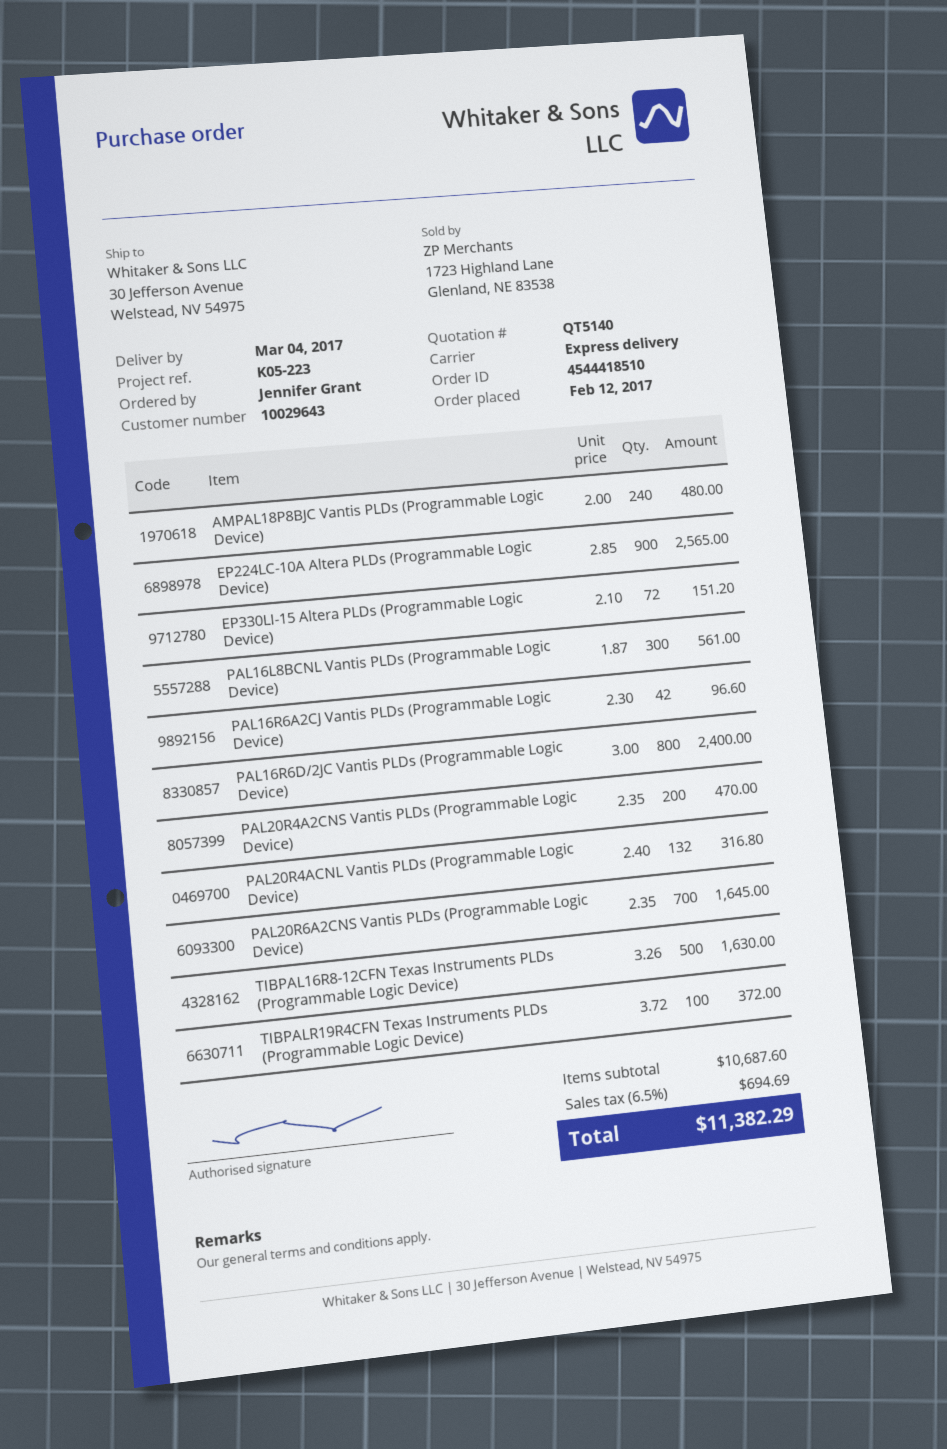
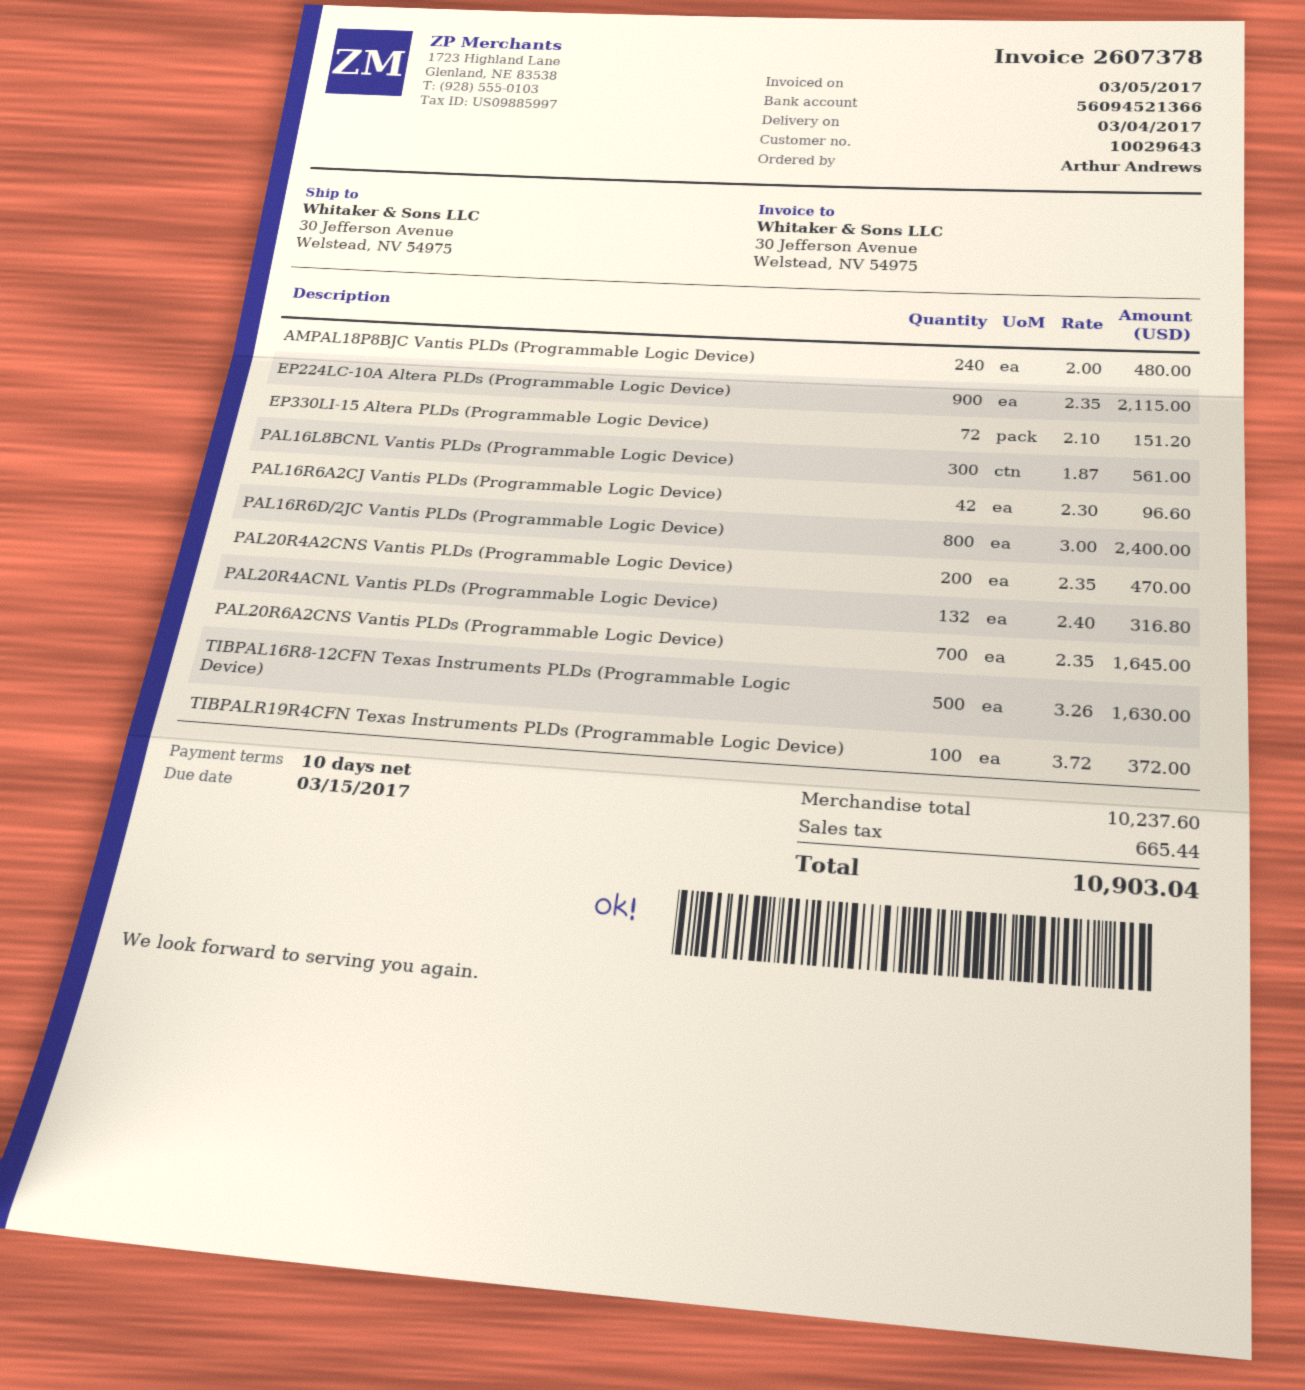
ordered by: Jennifer Grant -> Arthur Andrews
EP224LC-10A Altera PLDs (Programmable Logic Device): 900 x 2.85 = 2565.00 -> 900 x 2.35 = 2115.00
subtotal: 10687.60 -> 10237.60
tax: 694.69 -> 665.44
total: 11382.29 -> 10903.04

